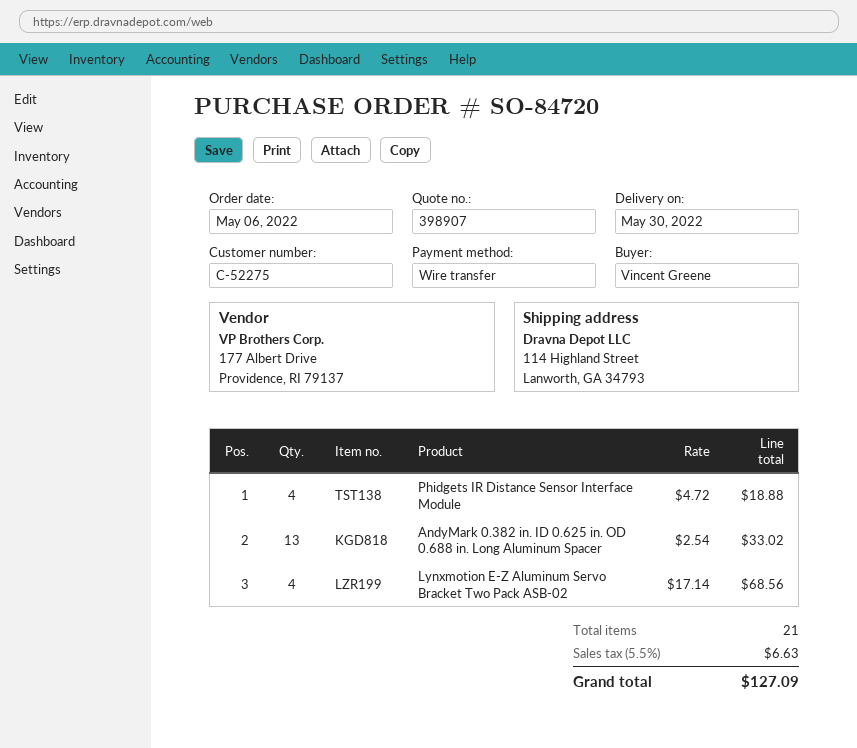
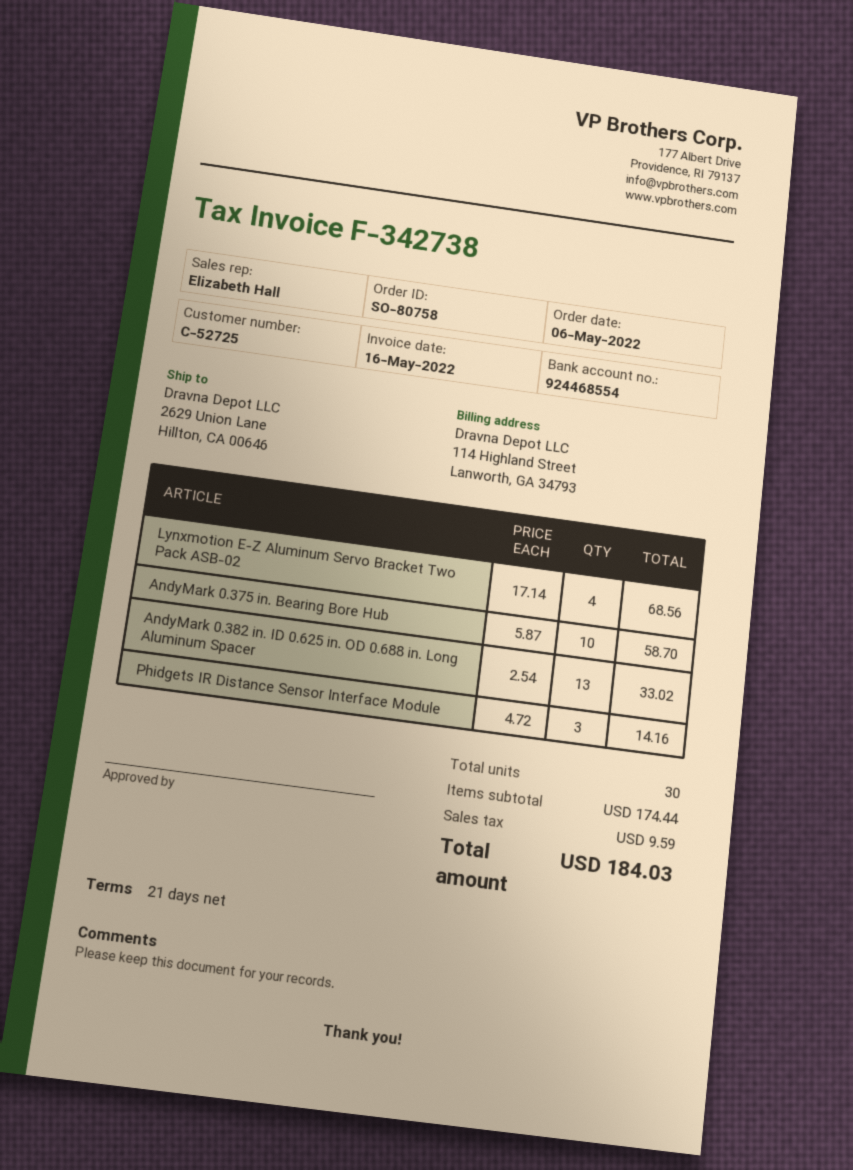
order number: SO-84720 -> SO-80758
customer number: C-52275 -> C-52725
ship to: 114 Highland Street, Lanworth, GA 34793 -> 2629 Union Lane, Hillton, CA 00646
Phidgets IR Distance Sensor Interface Module: 4 x 4.72 = 18.88 -> 3 x 4.72 = 14.16
AndyMark 0.375 in. Bearing Bore Hub: none -> 10 x 5.87 = 58.70
total quantity: 21 -> 30
tax: 6.63 -> 9.59
total: 127.09 -> 184.03

